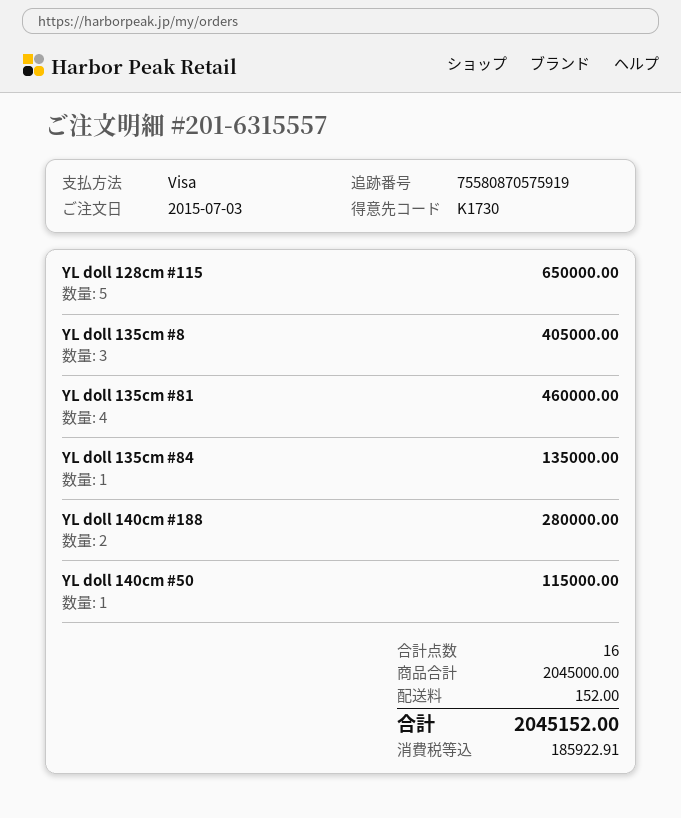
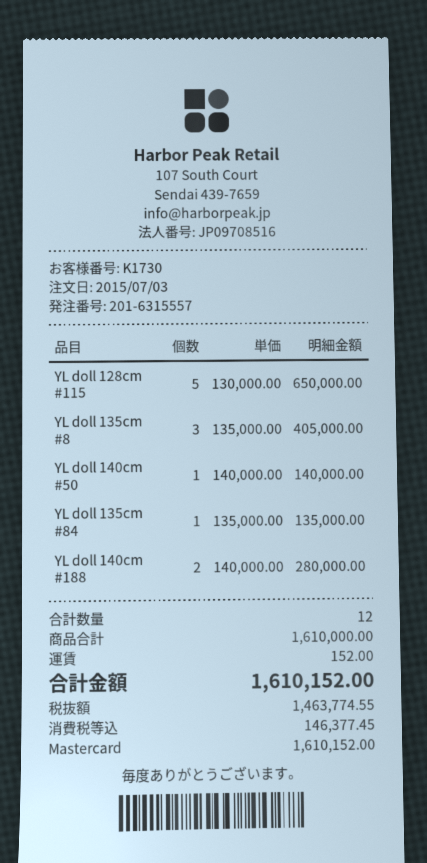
payment method: Visa -> Mastercard
YL doll 135cm #81: 4 for 460000.00 -> none
YL doll 140cm #50: 1 for 115000.00 -> 1 for 140000.00
total quantity: 16 -> 12
subtotal: 2045000.00 -> 1610000.00
tax: 185922.91 -> 146377.45
total: 2045152.00 -> 1610152.00

